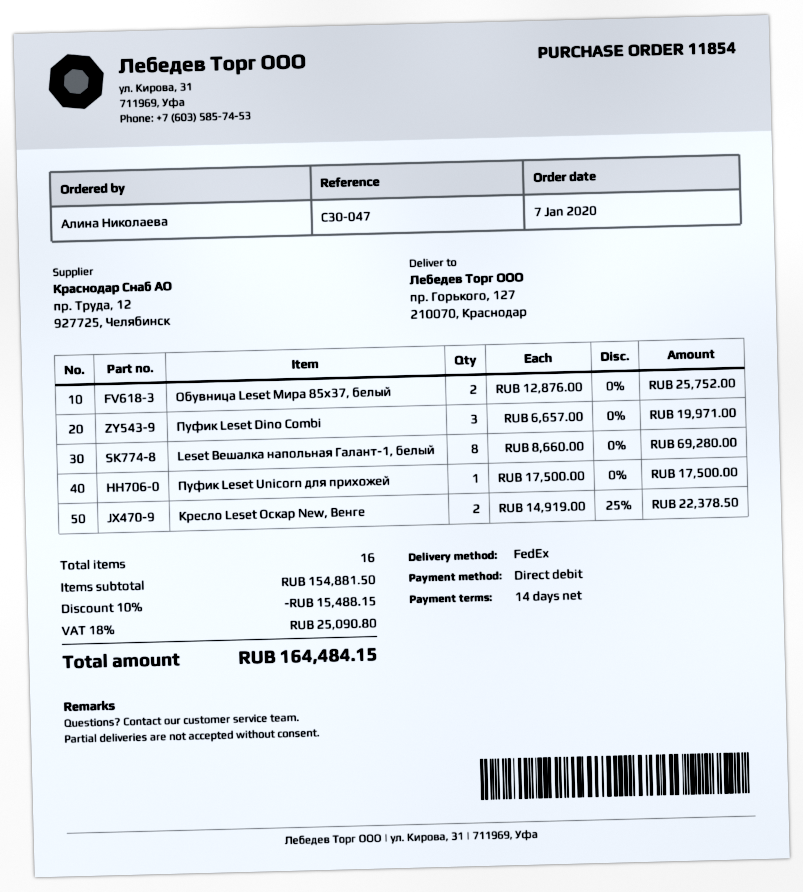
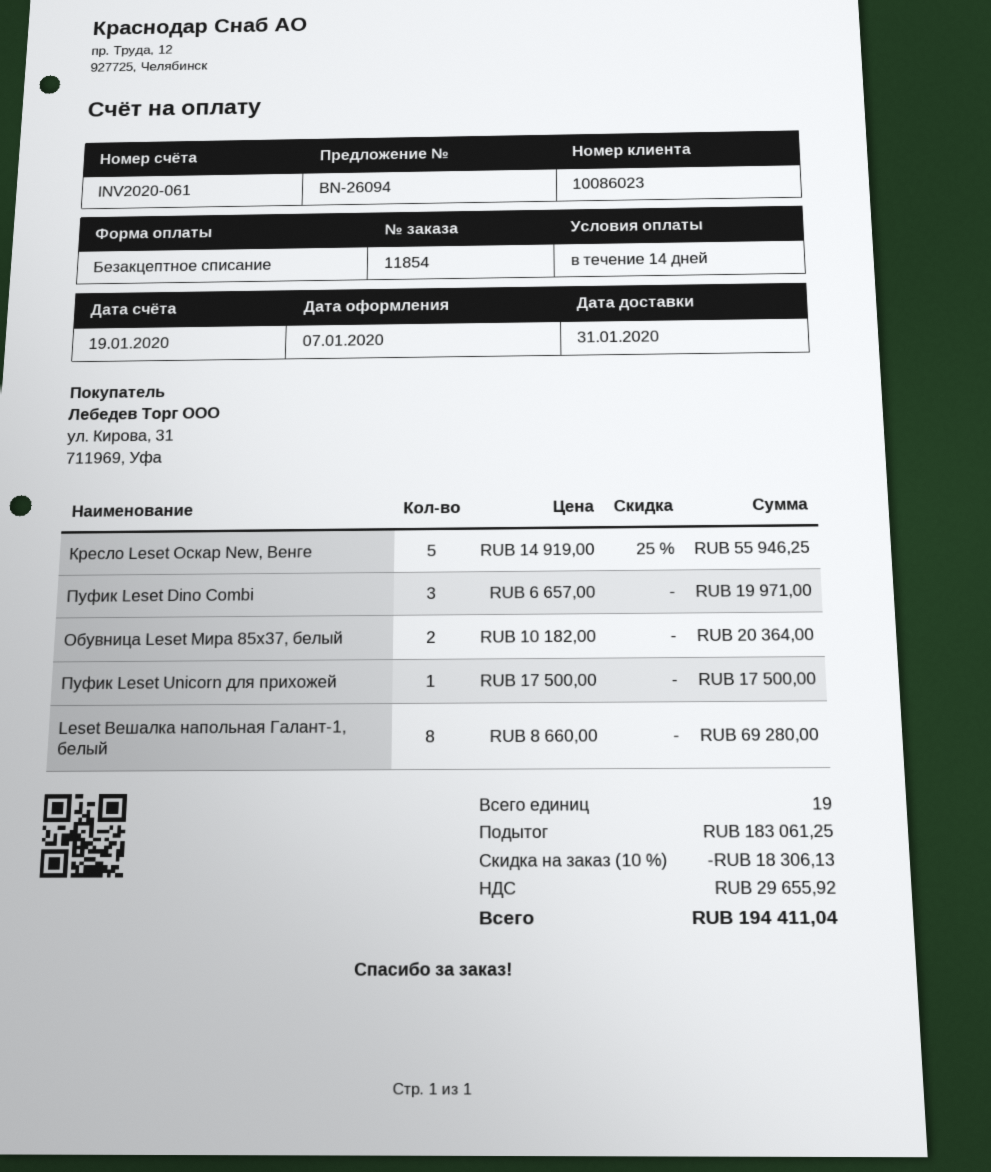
Обувница Leset Мира 85х37, белый: 2 x 12876.00 = 25752.00 -> 2 x 10182.00 = 20364.00
Кресло Leset Оскар New, Венге: 2 x 14919.00 - 25% = 22378.50 -> 5 x 14919.00 - 25% = 55946.25
total quantity: 16 -> 19
subtotal: 154881.50 -> 183061.25
discount: 10% = 15488.15 -> 10% = 18306.13
tax: 25090.80 -> 29655.92
total: 164484.15 -> 194411.04

